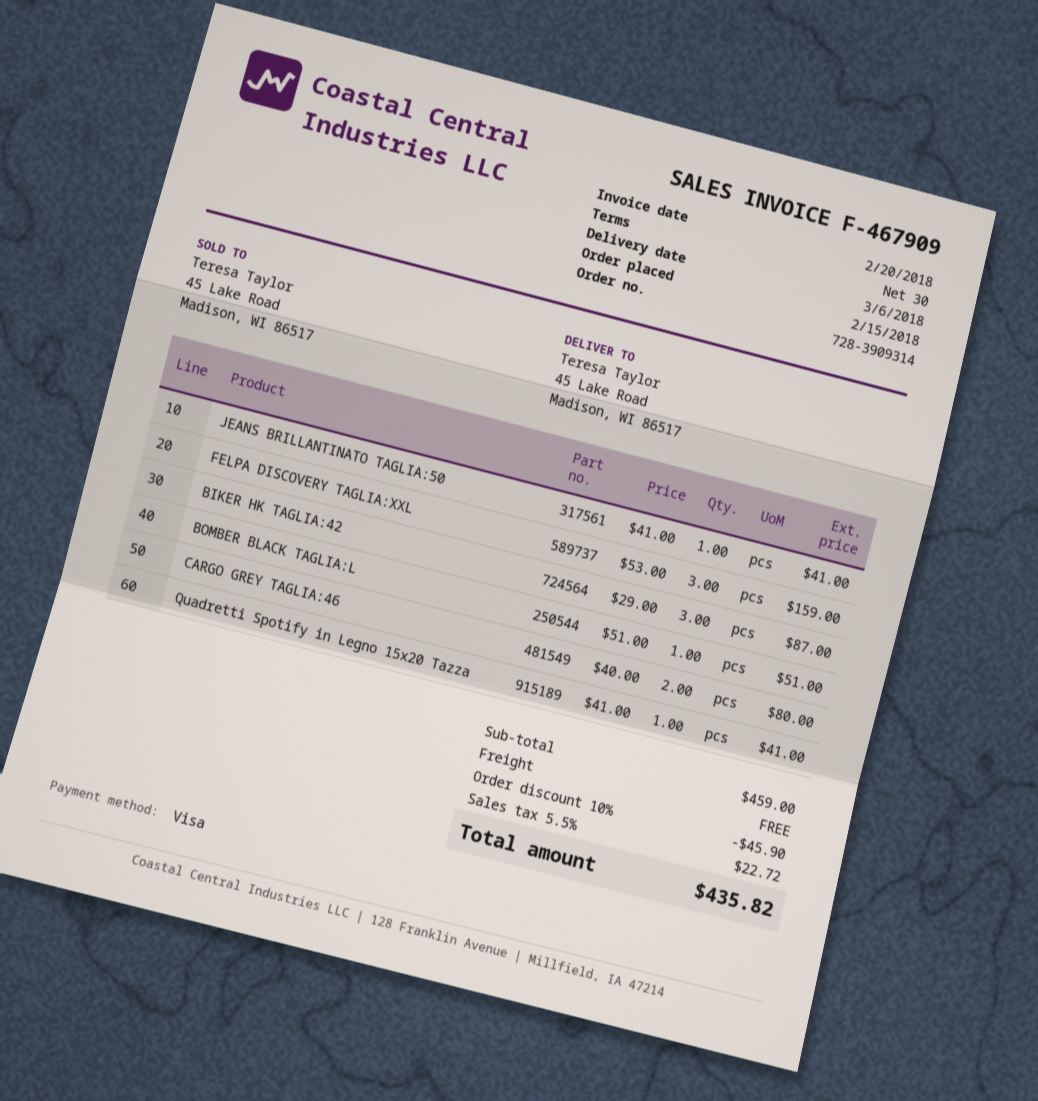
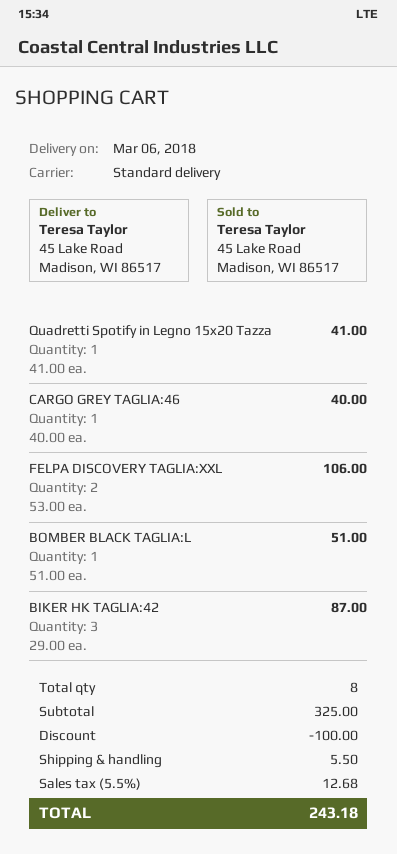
JEANS BRILLANTINATO TAGLIA:50: 1 x 41.00 = 41.00 -> none
FELPA DISCOVERY TAGLIA:XXL: 3 x 53.00 = 159.00 -> 2 x 53.00 = 106.00
CARGO GREY TAGLIA:46: 2 x 40.00 = 80.00 -> 1 x 40.00 = 40.00
subtotal: 459.00 -> 325.00
discount: 45.90 -> 100.00
shipping: 0.00 -> 5.50
tax: 5.5% = 22.72 -> 5.5% = 12.68
total: 435.82 -> 243.18

